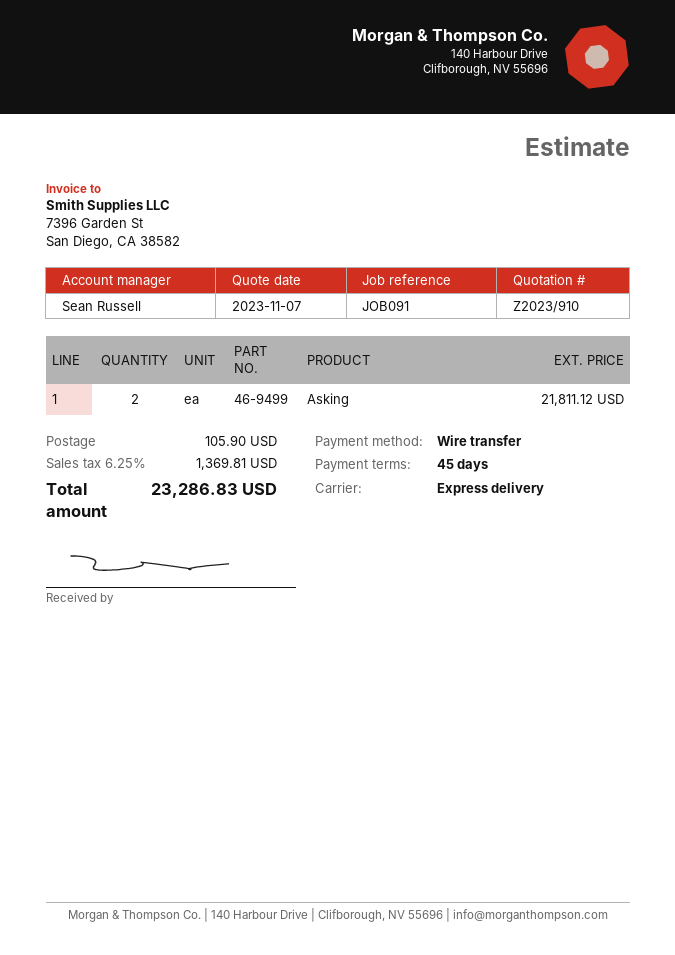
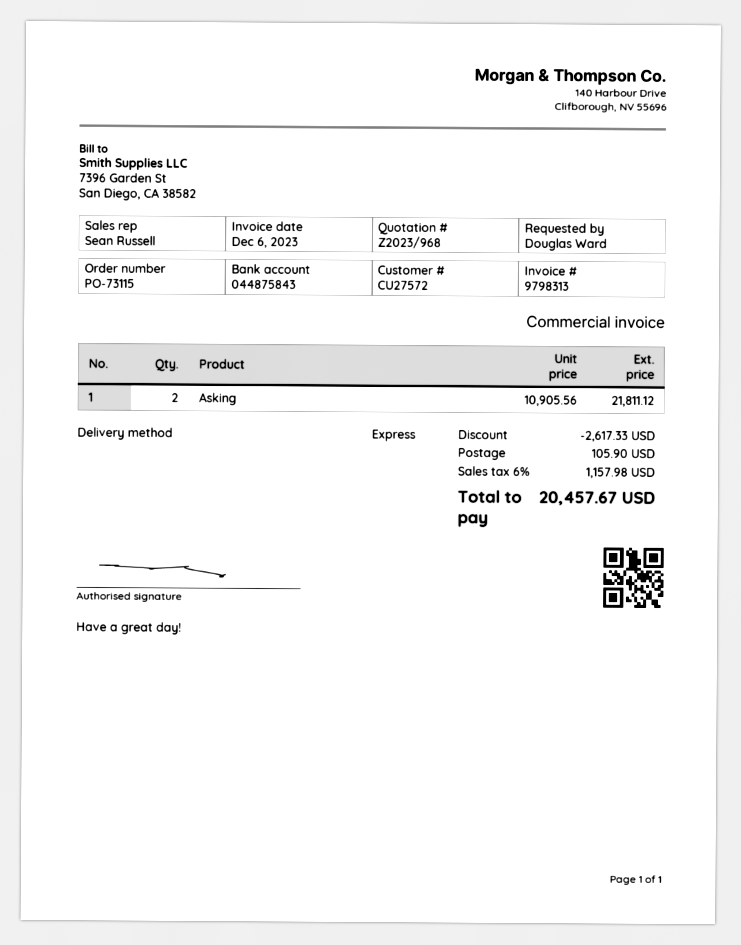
quote number: Z2023/910 -> Z2023/968
discount: none -> 2617.33
tax: 6.25% = 1369.81 -> 6% = 1157.98
total: 23286.83 -> 20457.67

